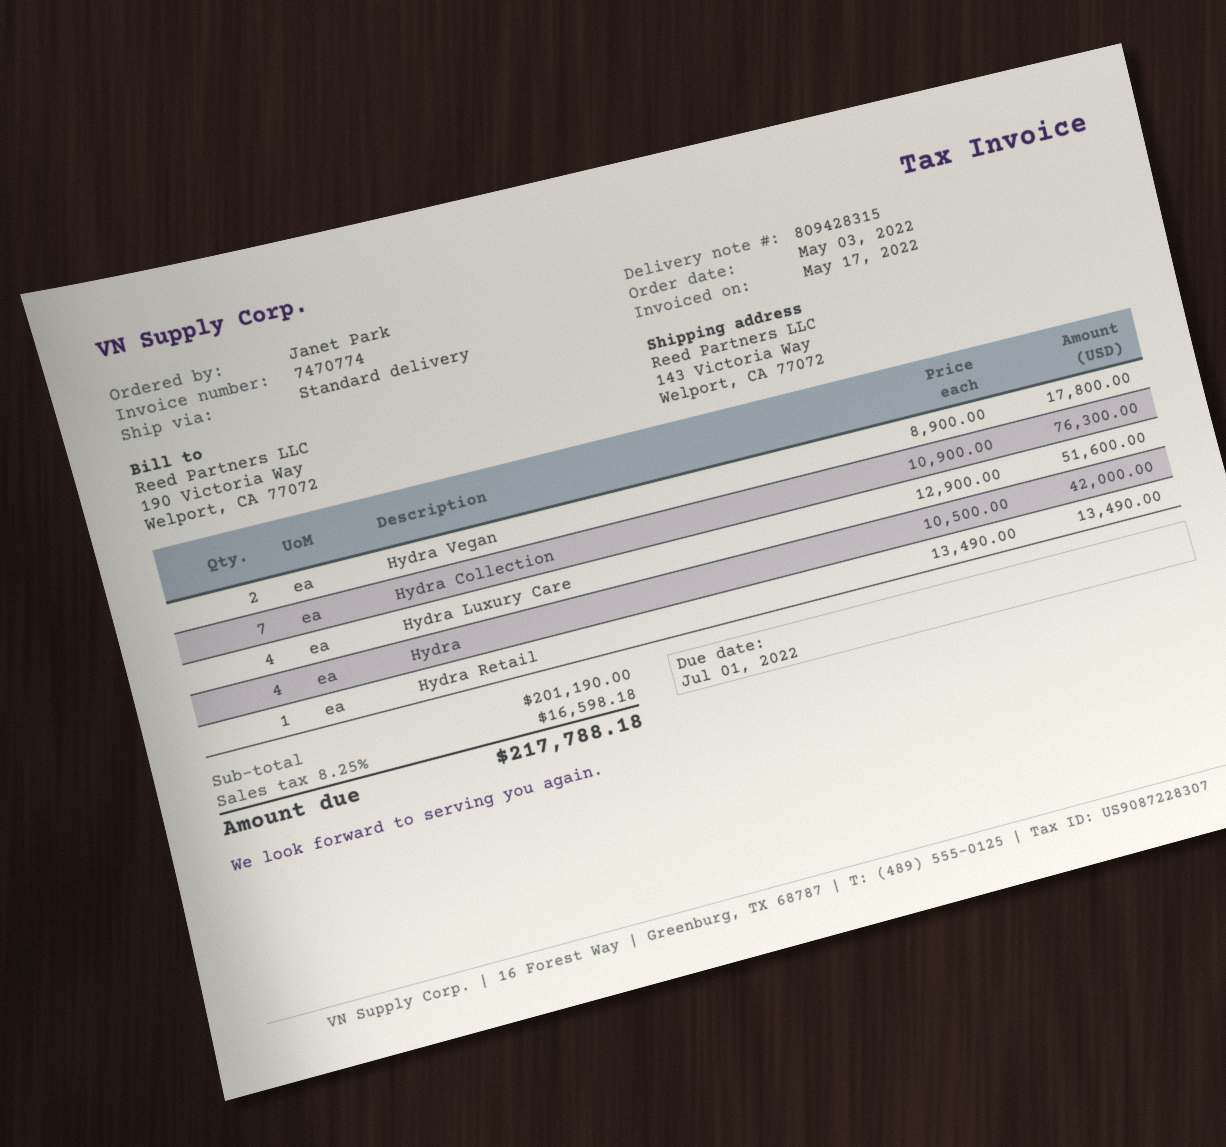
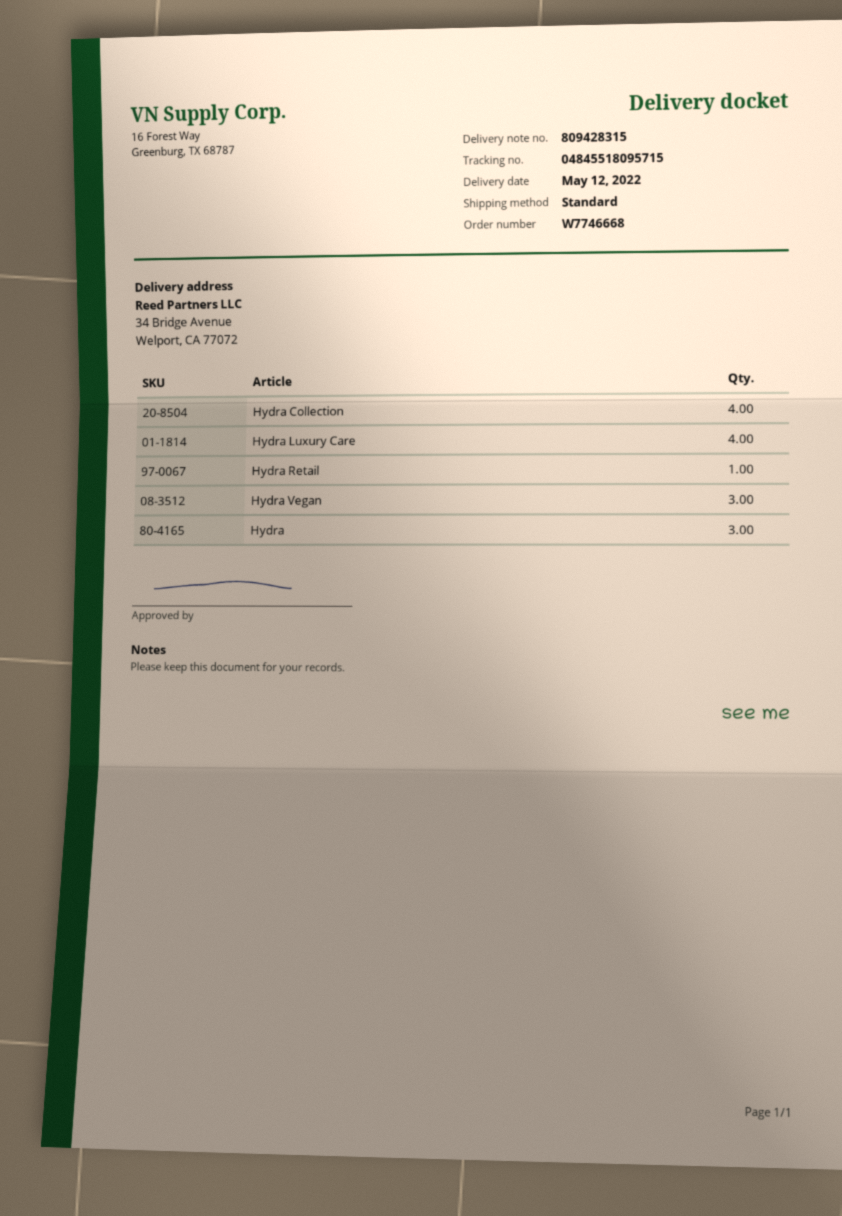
ship to: 143 Victoria Way, Welport, CA 77072 -> 34 Bridge Avenue, Welport, CA 77072
Hydra Vegan: 2 -> 3
Hydra Collection: 7 -> 4
Hydra: 4 -> 3

